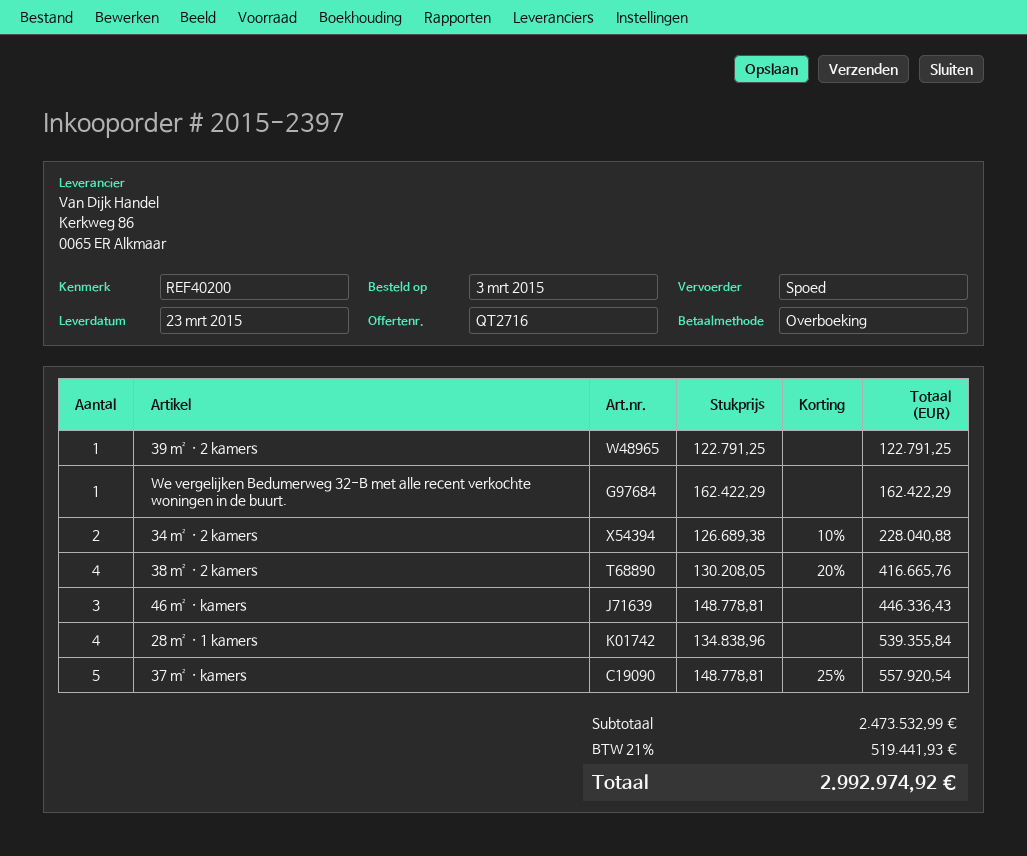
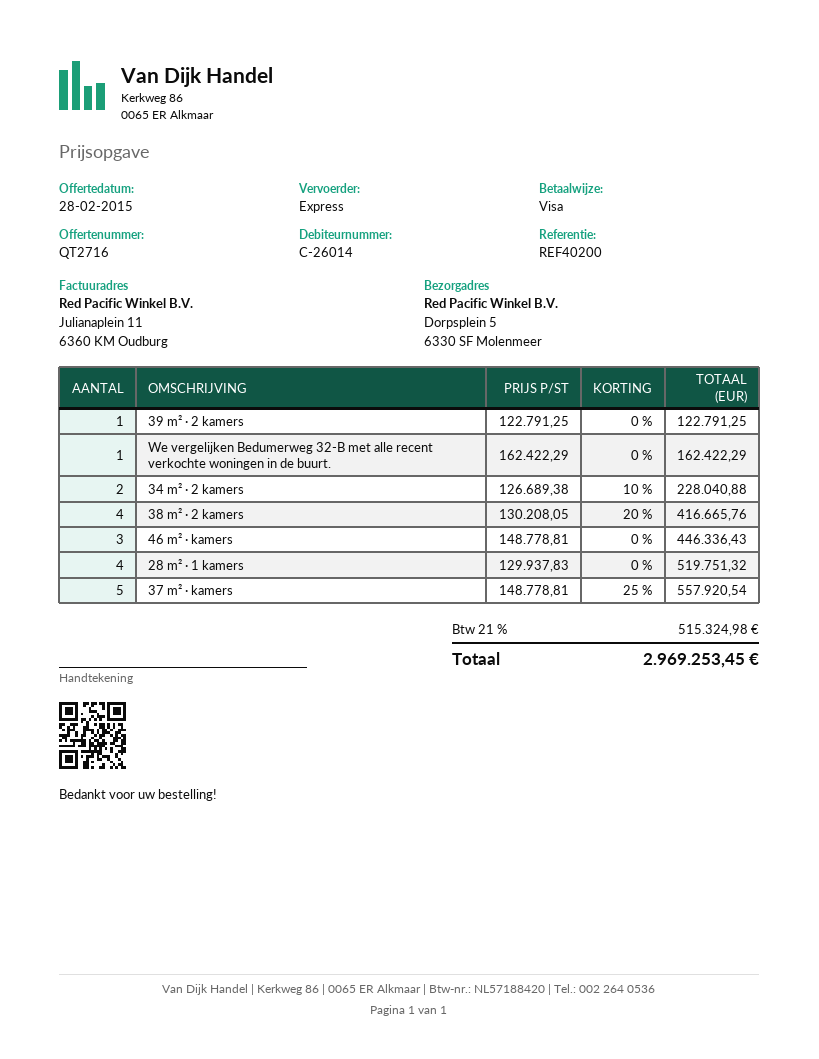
payment method: bank transfer -> Visa
28 m² · 1 kamers: 4 x 134838.96 = 539355.84 -> 4 x 129937.83 = 519751.32
tax: 21% = 519441.93 -> 21% = 515324.98
total: 2992974.92 -> 2969253.45

